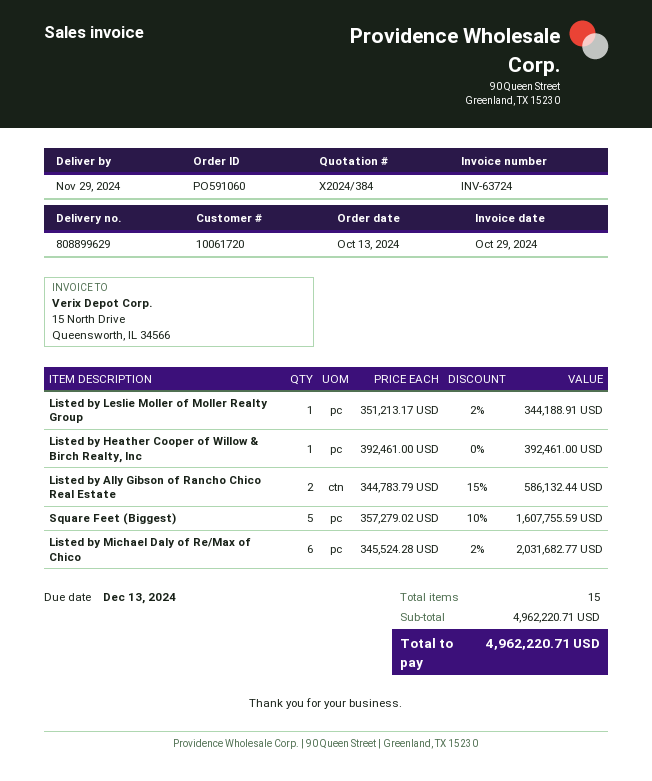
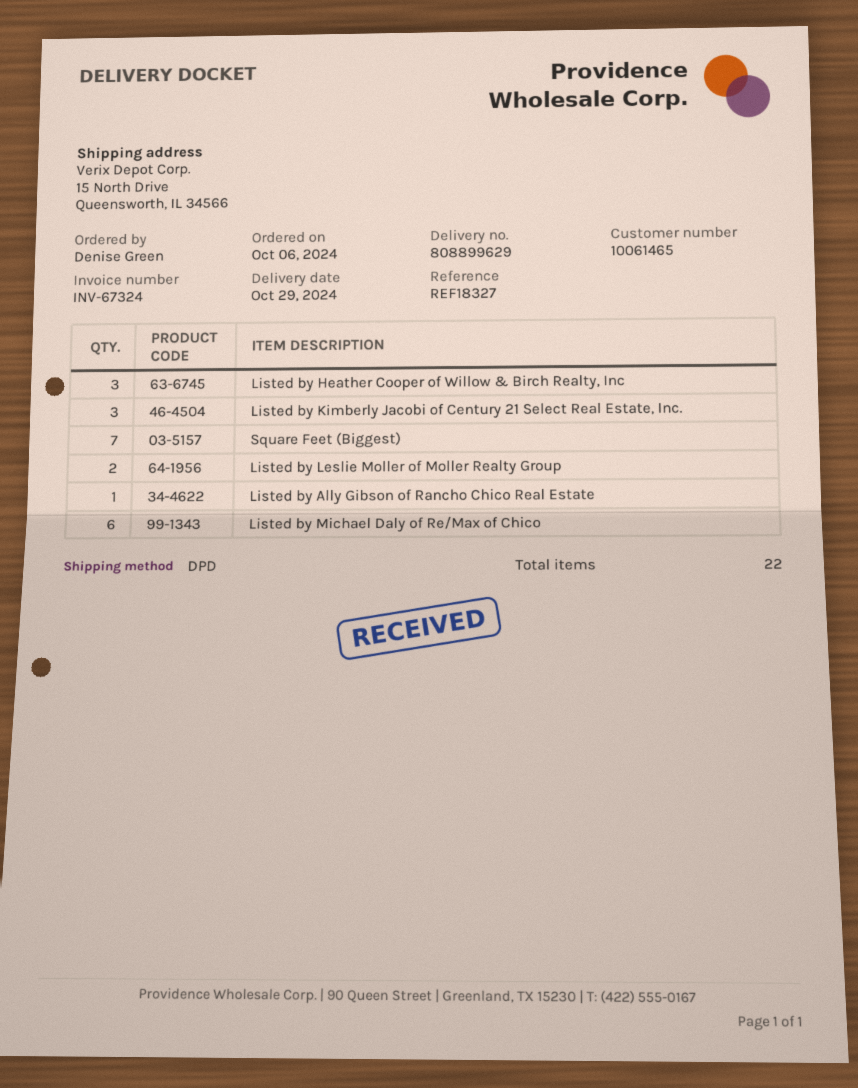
order date: 2024-10-13 -> 2024-10-06
delivery date: 2024-11-29 -> 2024-10-29
invoice number: INV-63724 -> INV-67324
customer number: 10061720 -> 10061465
Listed by Leslie Moller of Moller Realty Group: 1 -> 2
Listed by Heather Cooper of Willow & Birch Realty, Inc: 1 -> 3
Listed by Ally Gibson of Rancho Chico Real Estate: 2 -> 1
Square Feet (Biggest): 5 -> 7
Listed by Kimberly Jacobi of Century 21 Select Real Estate, Inc.: none -> 3
total quantity: 15 -> 22

